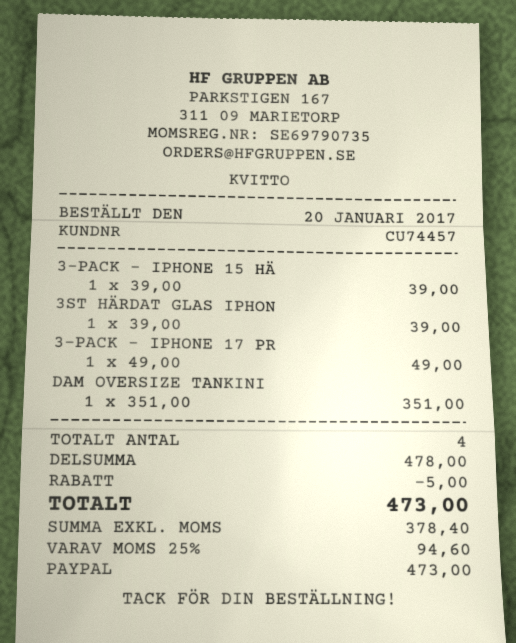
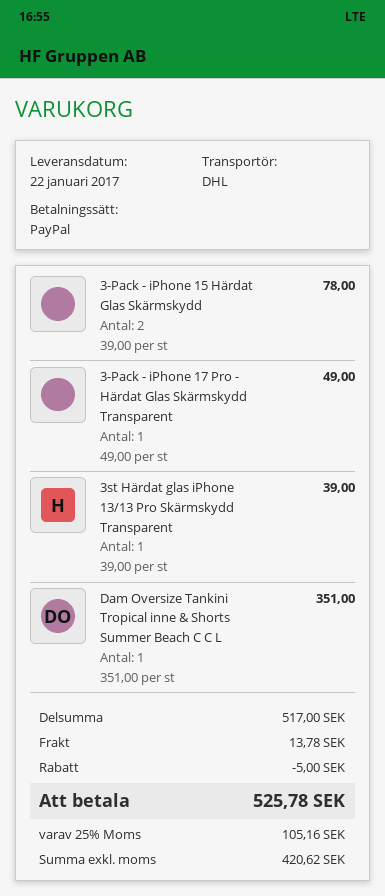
3-PACK - IPHONE 15 HÄ: 1 x 39.00 = 39.00 -> 2 x 39.00 = 78.00
subtotal: 478.00 -> 517.00
shipping: none -> 13.78
net: 378.40 -> 420.62
tax: 25% = 94.60 -> 25% = 105.16
total: 473.00 -> 525.78

